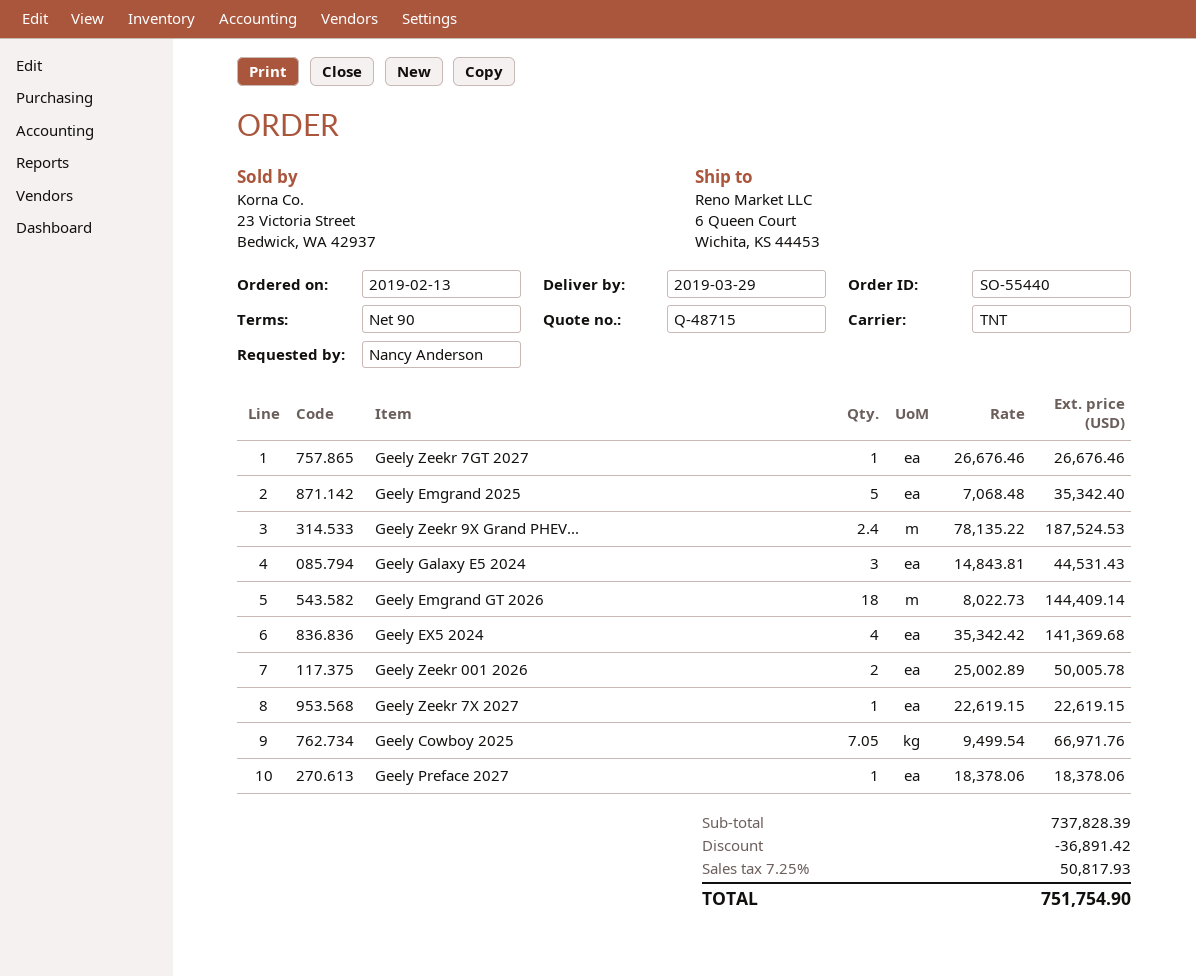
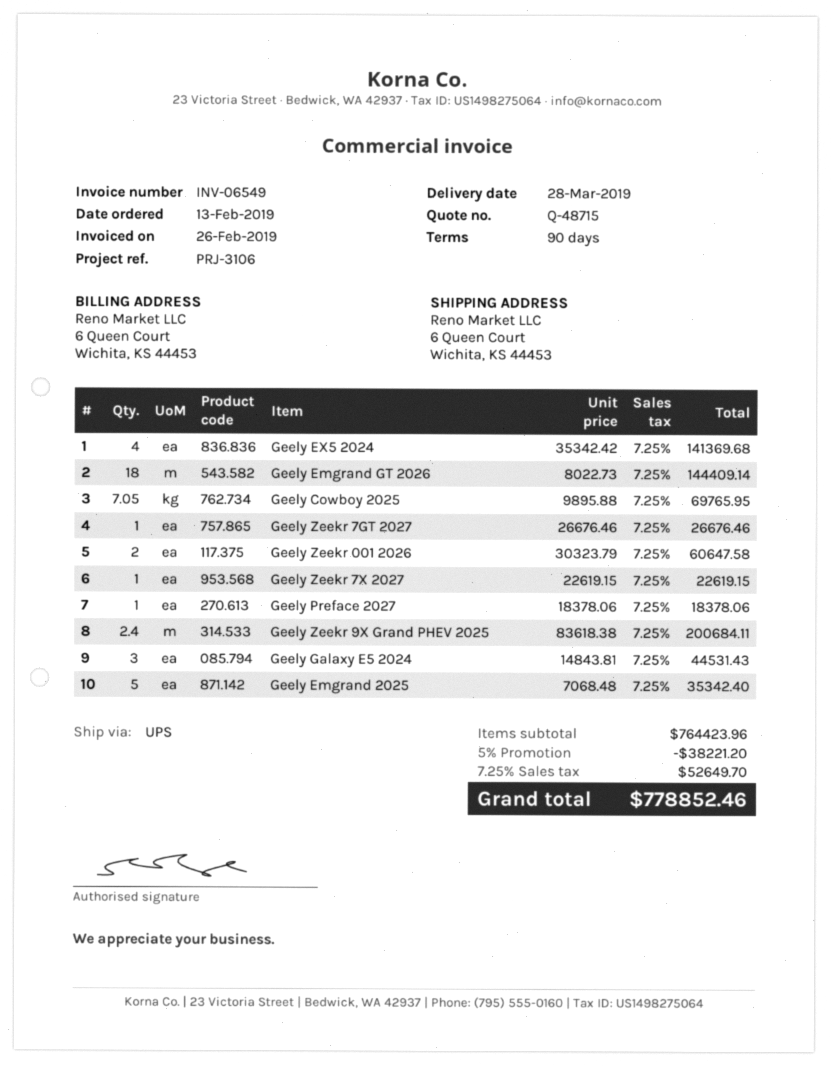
delivery date: 2019-03-29 -> 2019-03-28
shipping method: TNT -> UPS
Geely Zeekr 9X Grand PHEV...: 2.4 x 78135.22 = 187524.53 -> 2.4 x 83618.38 = 200684.11
Geely Zeekr 001 2026: 2 x 25002.89 = 50005.78 -> 2 x 30323.79 = 60647.58
Geely Cowboy 2025: 7.05 x 9499.54 = 66971.76 -> 7.05 x 9895.88 = 69765.95
subtotal: 737828.39 -> 764423.96
discount: 36891.42 -> 38221.20
tax: 7.25% = 50817.93 -> 7.25% = 52649.70
total: 751754.90 -> 778852.46

